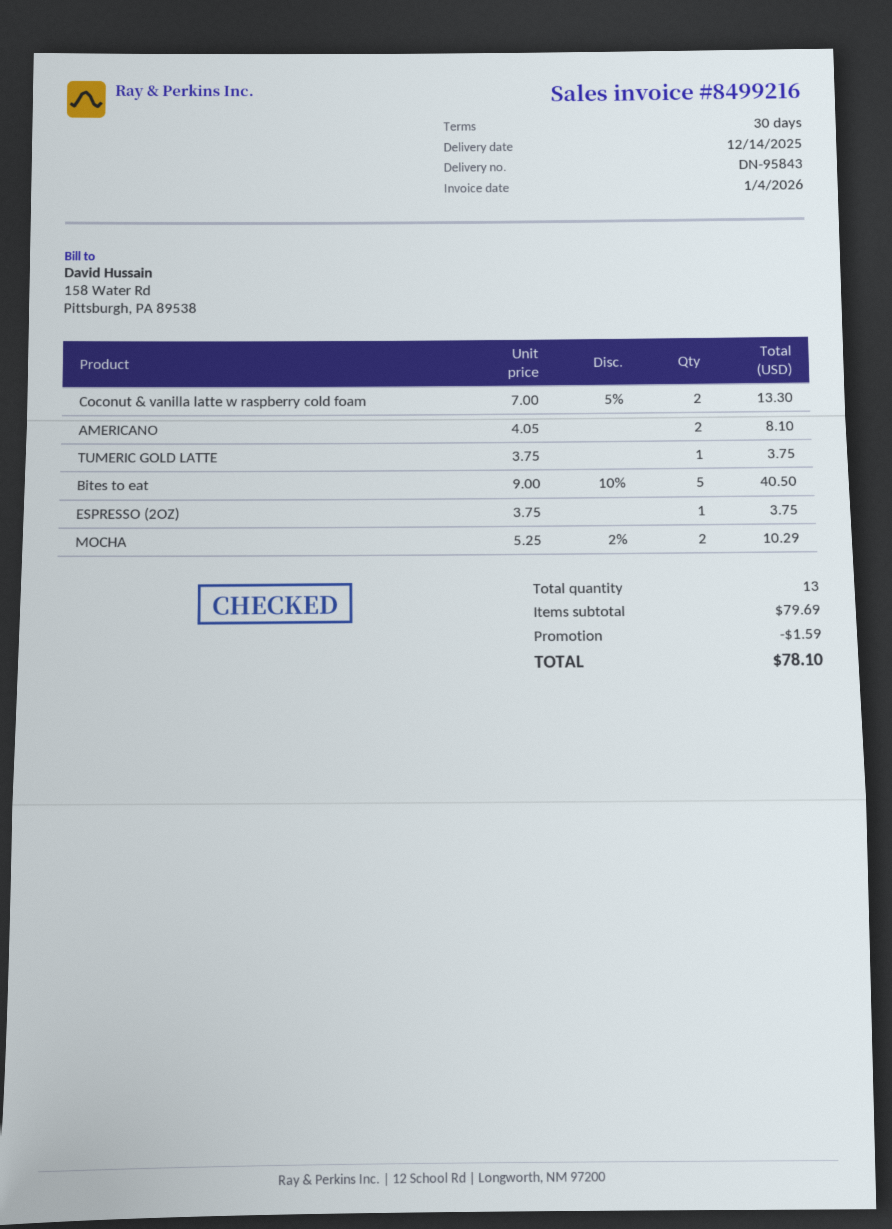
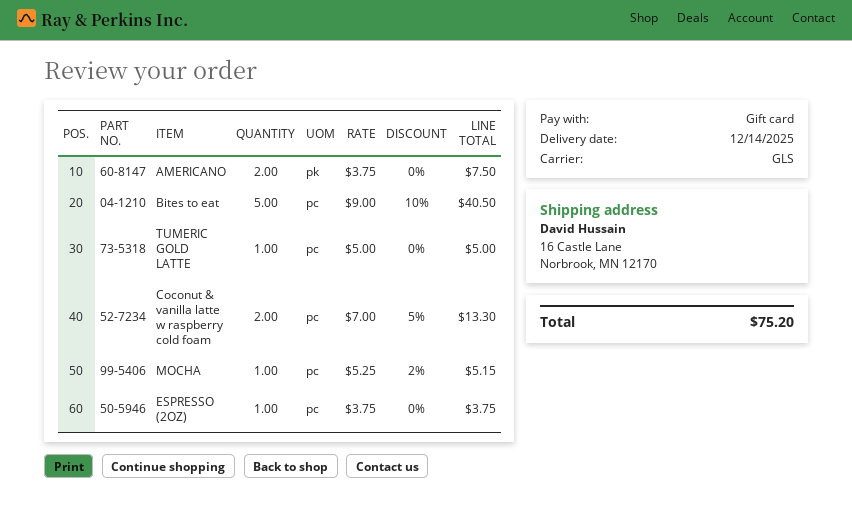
AMERICANO: 2 x 4.05 = 8.10 -> 2 x 3.75 = 7.50
TUMERIC GOLD LATTE: 1 x 3.75 = 3.75 -> 1 x 5.00 = 5.00
MOCHA: 2 x 5.25 - 2% = 10.29 -> 1 x 5.25 - 2% = 5.15
discount: 1.59 -> none
total: 78.10 -> 75.20

